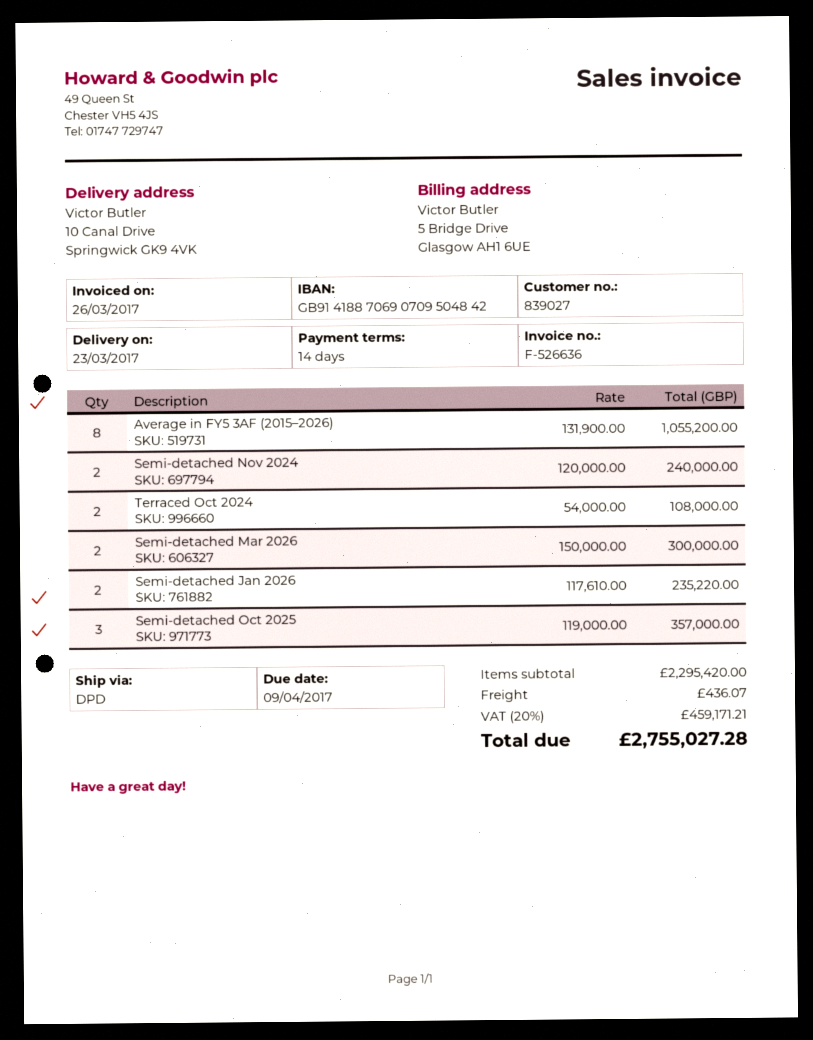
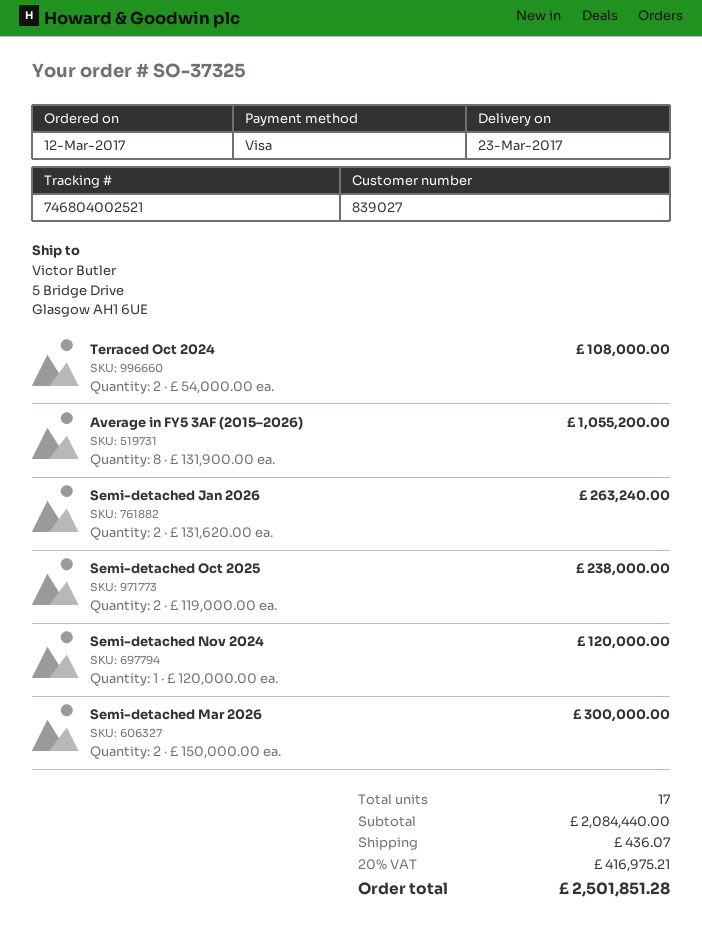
ship to: 10 Canal Drive, Springwick GK9 4VK -> 5 Bridge Drive, Glasgow AH1 6UE
Semi-detached Nov 2024: 2 x 120000.00 = 240000.00 -> 1 x 120000.00 = 120000.00
Semi-detached Jan 2026: 2 x 117610.00 = 235220.00 -> 2 x 131620.00 = 263240.00
Semi-detached Oct 2025: 3 x 119000.00 = 357000.00 -> 2 x 119000.00 = 238000.00
subtotal: 2295420.00 -> 2084440.00
tax: 20% = 459171.21 -> 20% = 416975.21
total: 2755027.28 -> 2501851.28

